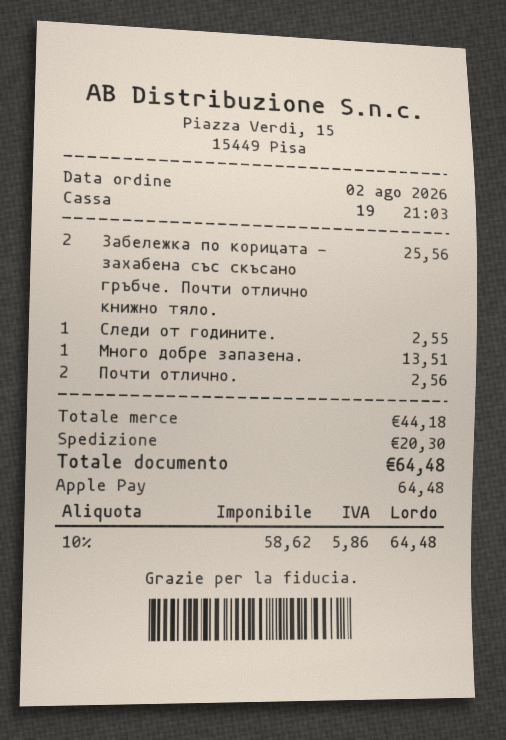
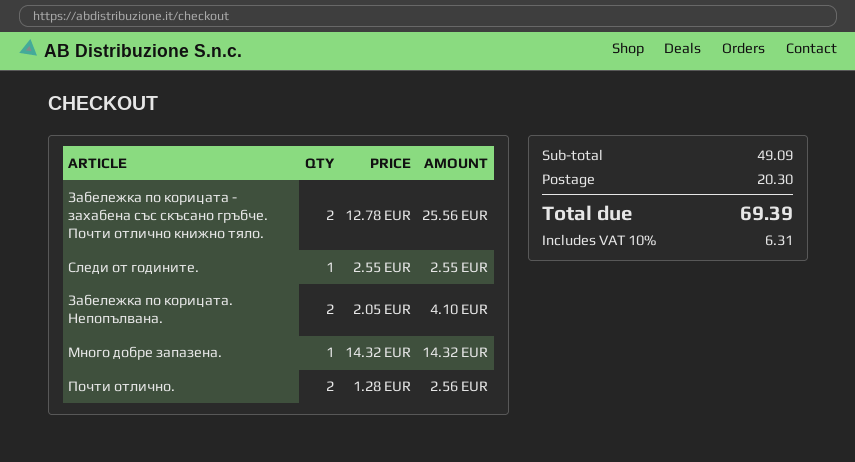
Много добре запазена.: 1 for 13.51 -> 1 for 14.32
Забележка по корицата. Непопълвана.: none -> 2 for 4.10
subtotal: 44.18 -> 49.09
tax: 10% = 5.86 -> 10% = 6.31
total: 64.48 -> 69.39

